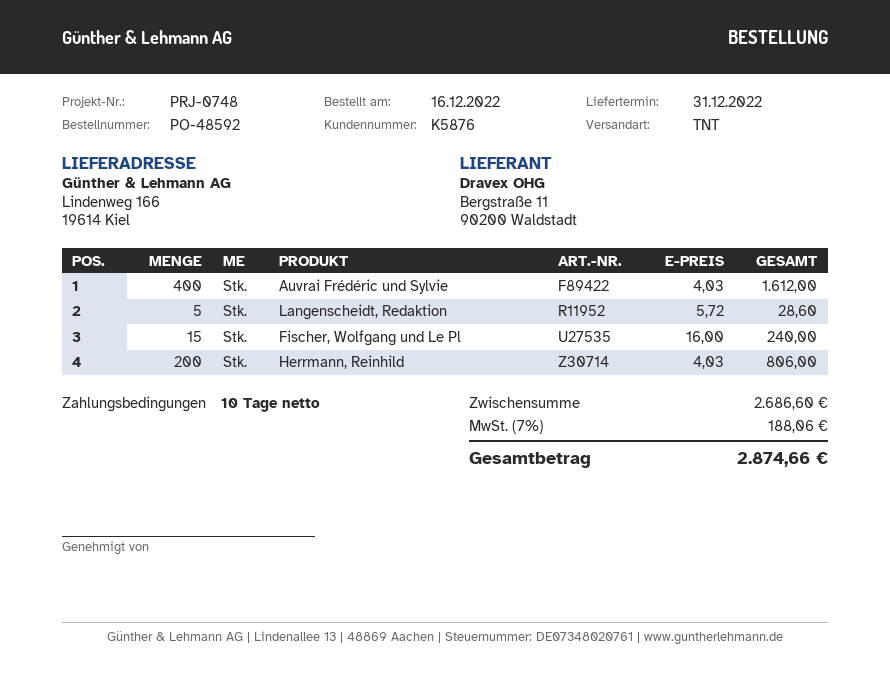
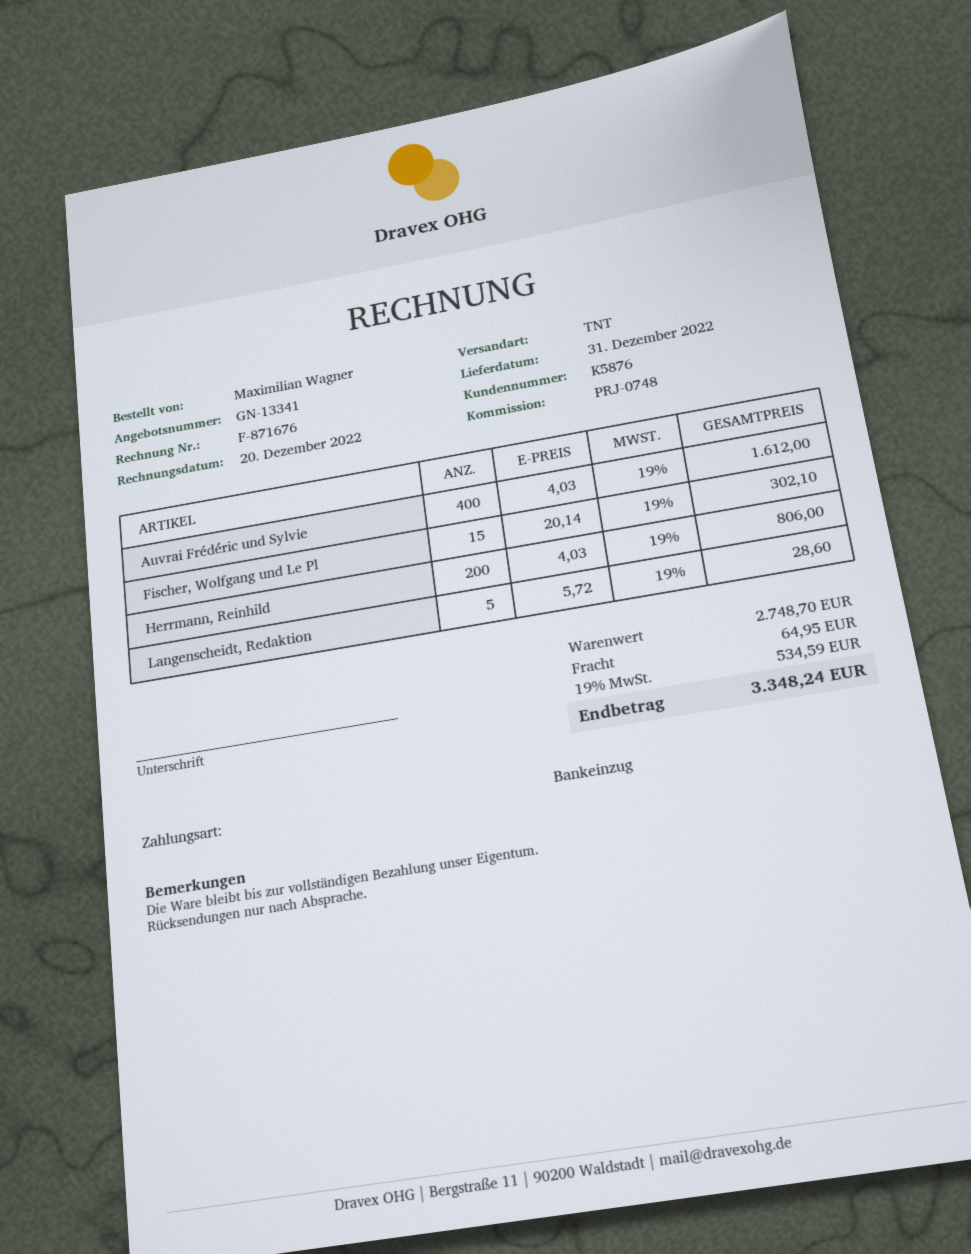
Fischer, Wolfgang und Le Pl: 15 x 16.00 = 240.00 -> 15 x 20.14 = 302.10
subtotal: 2686.60 -> 2748.70
shipping: none -> 64.95
tax: 7% = 188.06 -> 19% = 534.59
total: 2874.66 -> 3348.24

